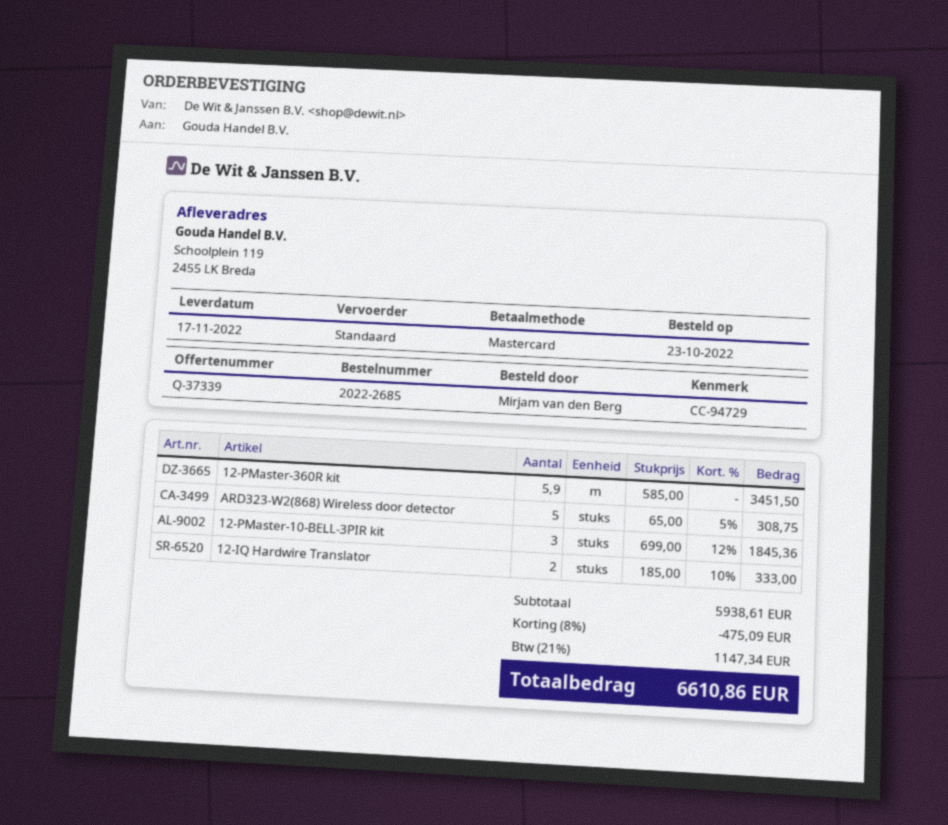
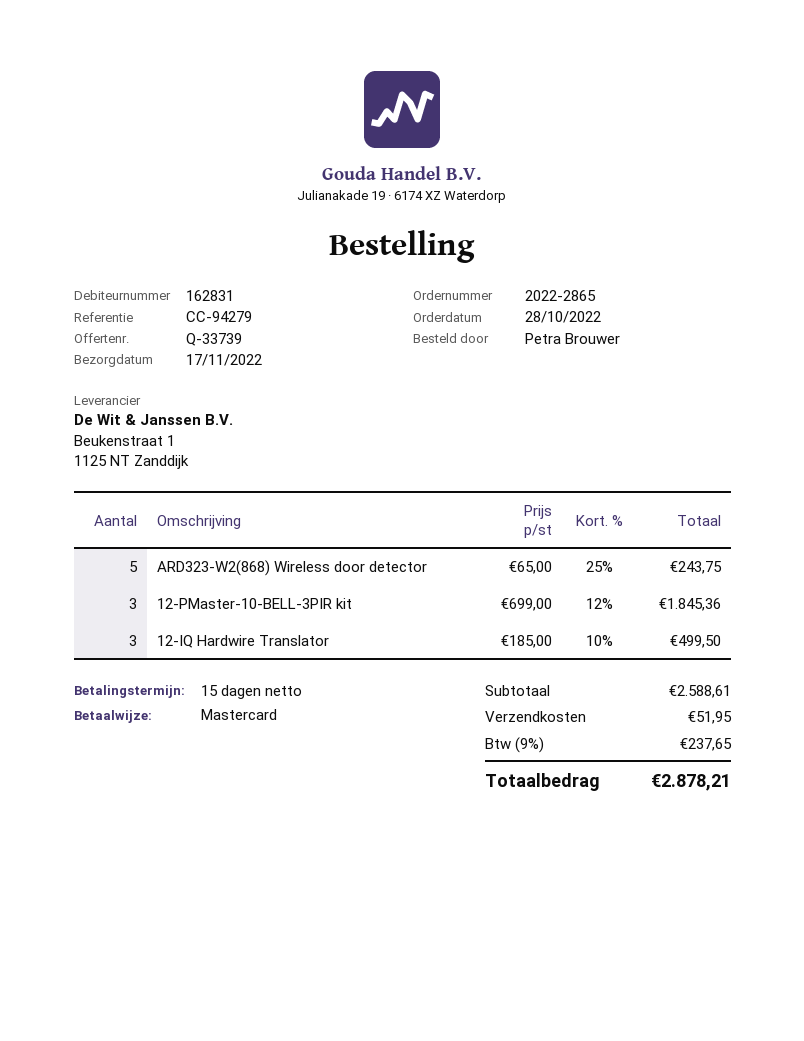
quote number: Q-37339 -> Q-33739
order number: 2022-2685 -> 2022-2865
order date: 2022-10-23 -> 2022-10-28
reference: CC-94729 -> CC-94279
ordered by: Mirjam van den Berg -> Petra Brouwer
12-PMaster-360R kit: 5.9 x 585.00 = 3451.50 -> none
ARD323-W2(868) Wireless door detector: 5 x 65.00 - 5% = 308.75 -> 5 x 65.00 - 25% = 243.75
12-IQ Hardwire Translator: 2 x 185.00 - 10% = 333.00 -> 3 x 185.00 - 10% = 499.50
subtotal: 5938.61 -> 2588.61
discount: 8% = 475.09 -> none
shipping: none -> 51.95
tax: 21% = 1147.34 -> 9% = 237.65
total: 6610.86 -> 2878.21

